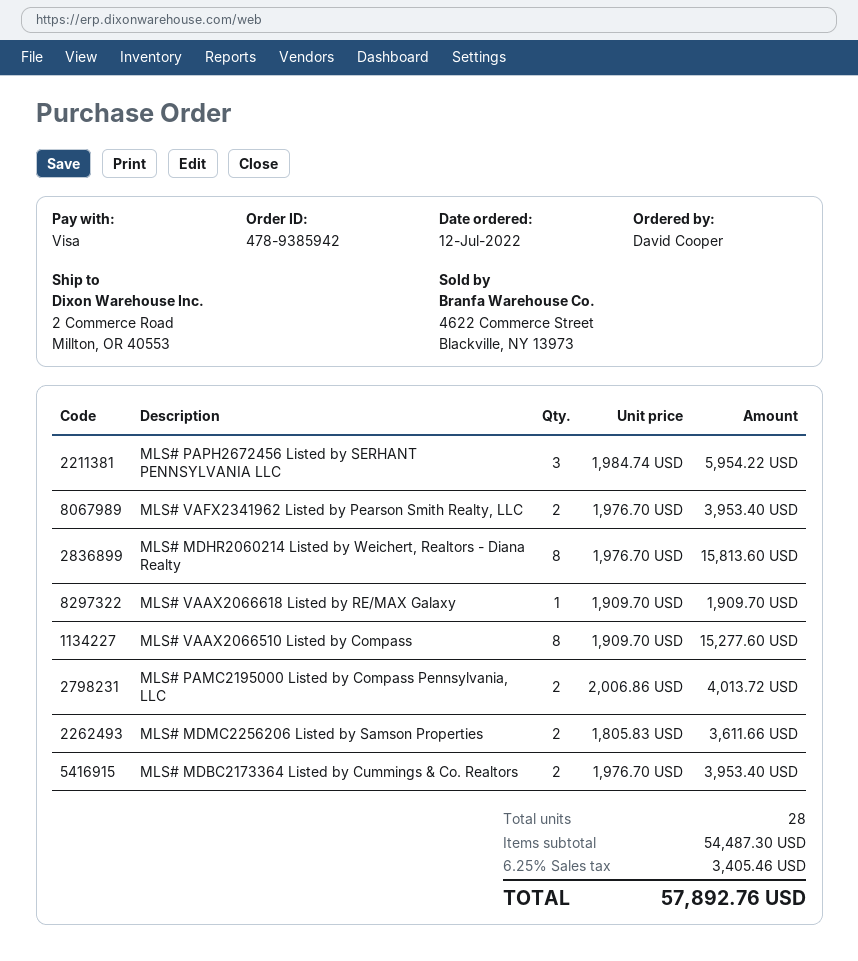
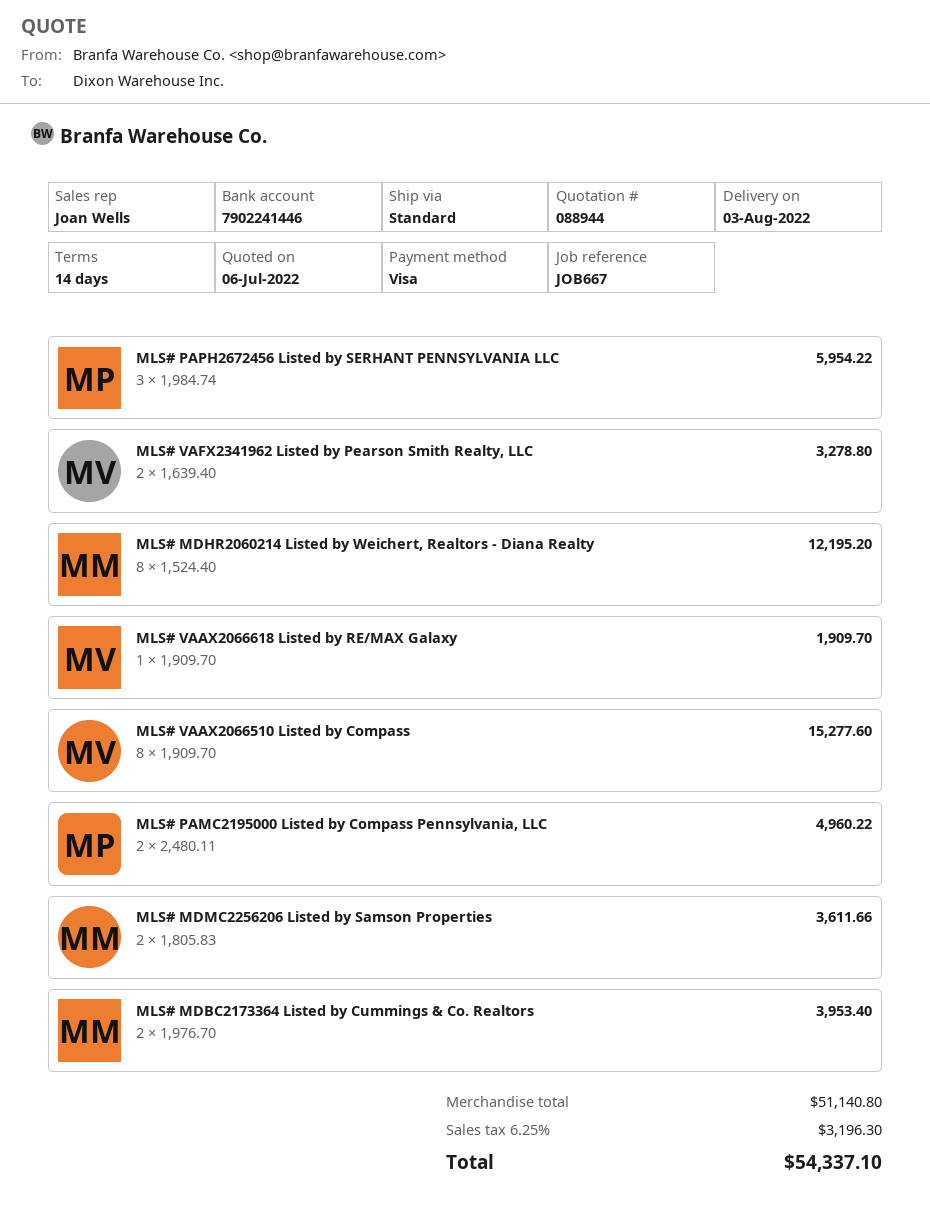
MLS# VAFX2341962 Listed by Pearson Smith Realty, LLC: 2 x 1976.70 = 3953.40 -> 2 x 1639.40 = 3278.80
MLS# MDHR2060214 Listed by Weichert, Realtors - Diana Realty: 8 x 1976.70 = 15813.60 -> 8 x 1524.40 = 12195.20
MLS# PAMC2195000 Listed by Compass Pennsylvania, LLC: 2 x 2006.86 = 4013.72 -> 2 x 2480.11 = 4960.22
subtotal: 54487.30 -> 51140.80
tax: 6.25% = 3405.46 -> 6.25% = 3196.30
total: 57892.76 -> 54337.10

